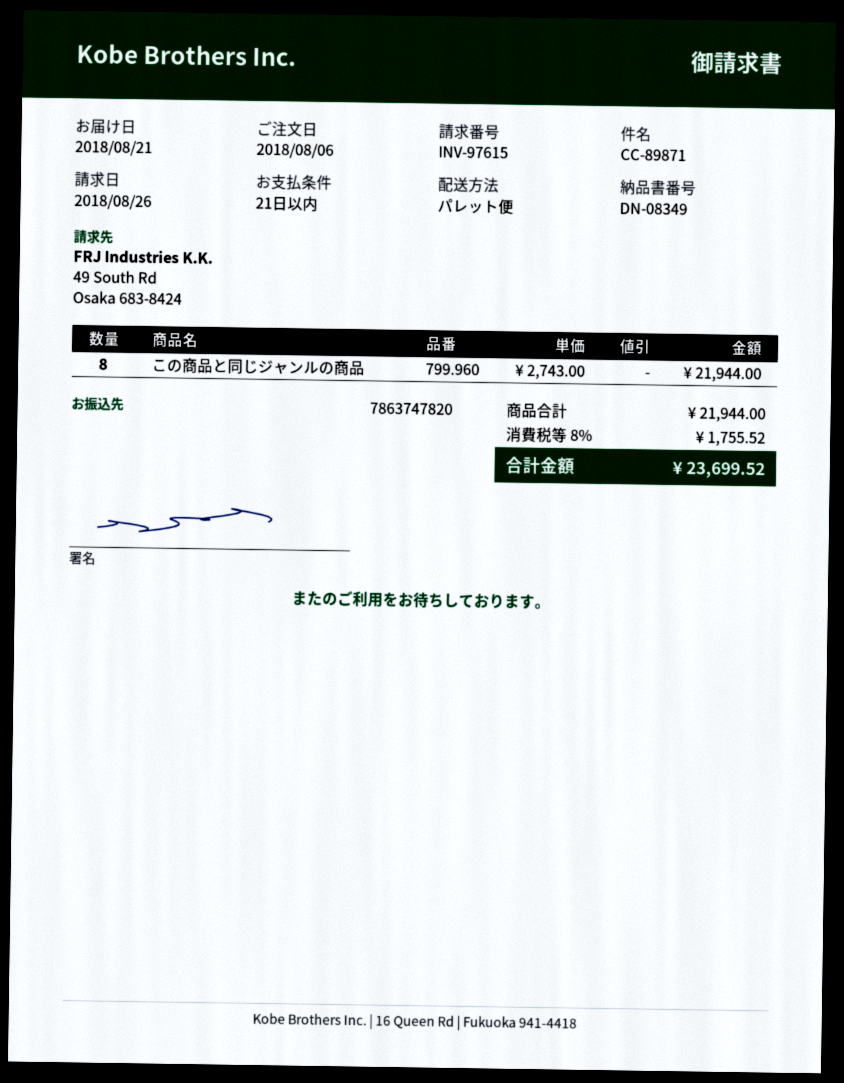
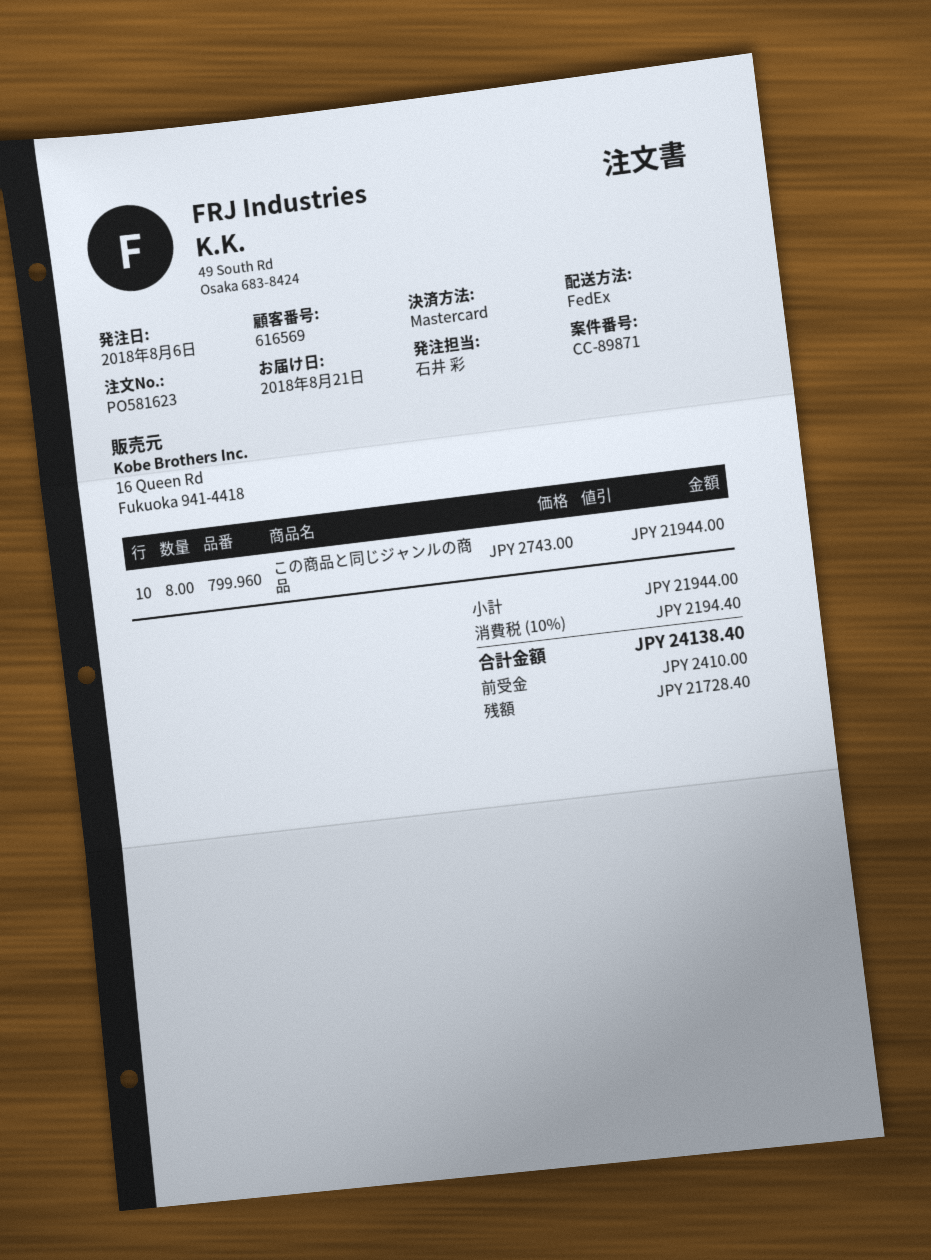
shipping method: pallet freight -> FedEx
tax: 8% = 1755.52 -> 10% = 2194.40
total: 23699.52 -> 24138.40

